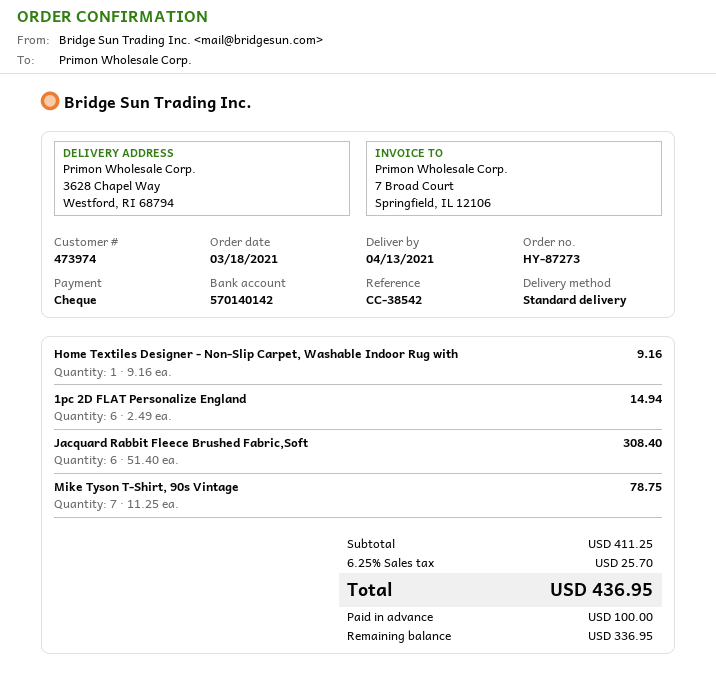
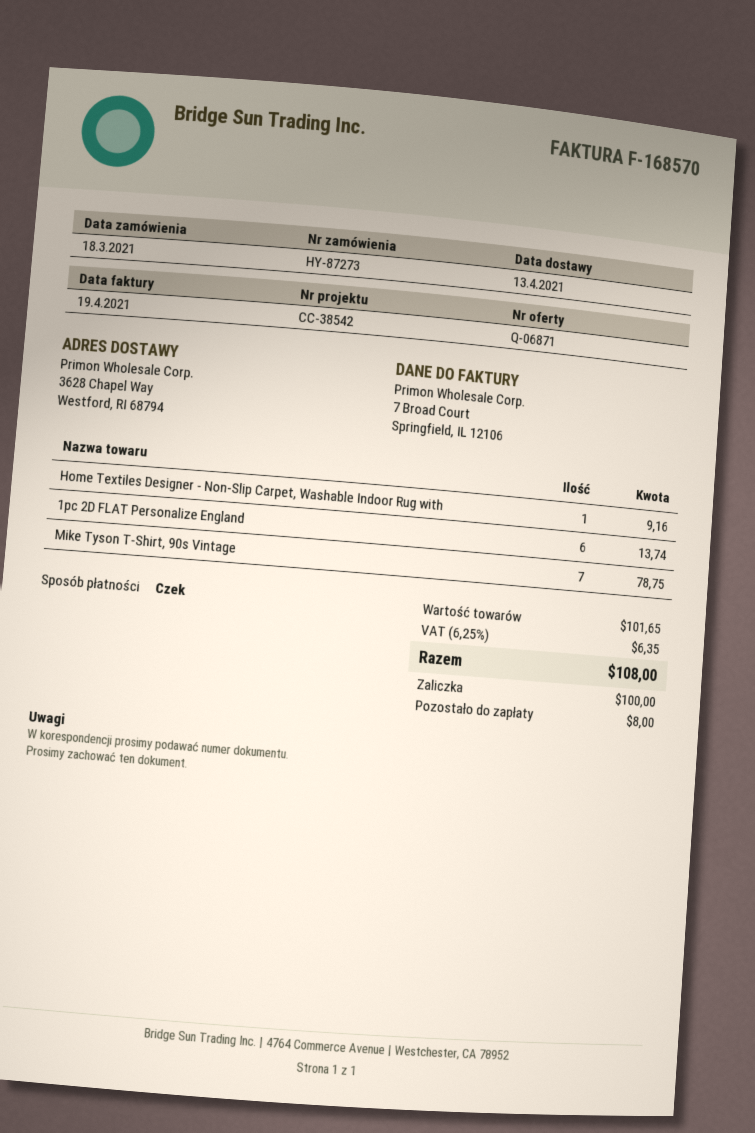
1pc 2D FLAT Personalize England: 6 for 14.94 -> 6 for 13.74
Jacquard Rabbit Fleece Brushed Fabric,Soft: 6 for 308.40 -> none
subtotal: 411.25 -> 101.65
tax: 6.25% = 25.70 -> 6.25% = 6.35
total: 436.95 -> 108.00
balance: 336.95 -> 8.00

